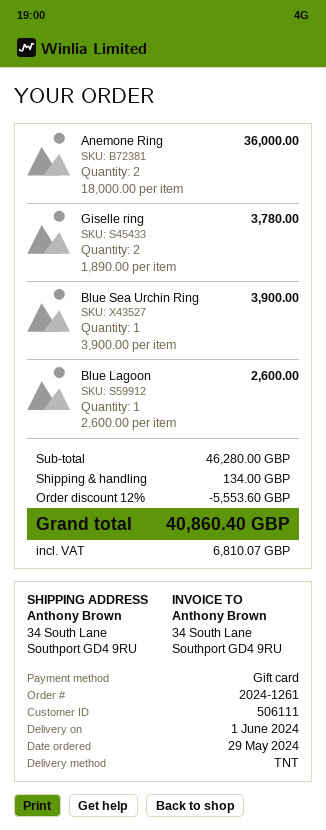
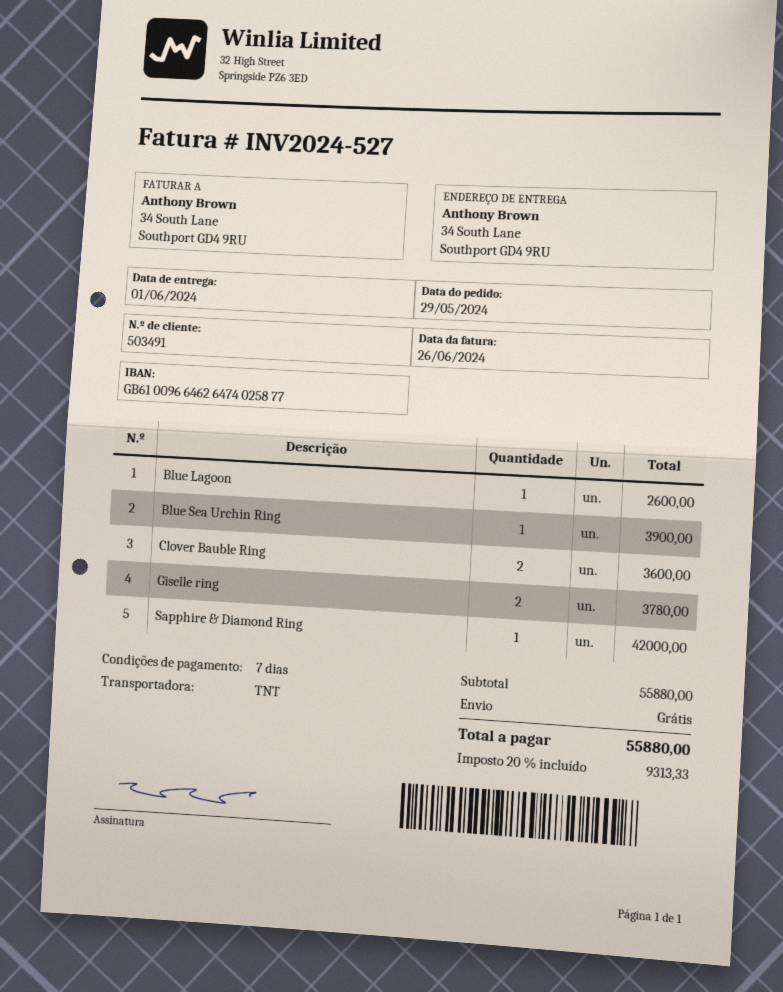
customer number: 506111 -> 503491
Anemone Ring: 2 for 36000.00 -> none
Clover Bauble Ring: none -> 2 for 3600.00
Sapphire & Diamond Ring: none -> 1 for 42000.00
subtotal: 46280.00 -> 55880.00
discount: 12% = 5553.60 -> none
shipping: 134.00 -> 0.00
tax: 6810.07 -> 9313.33
total: 40860.40 -> 55880.00

